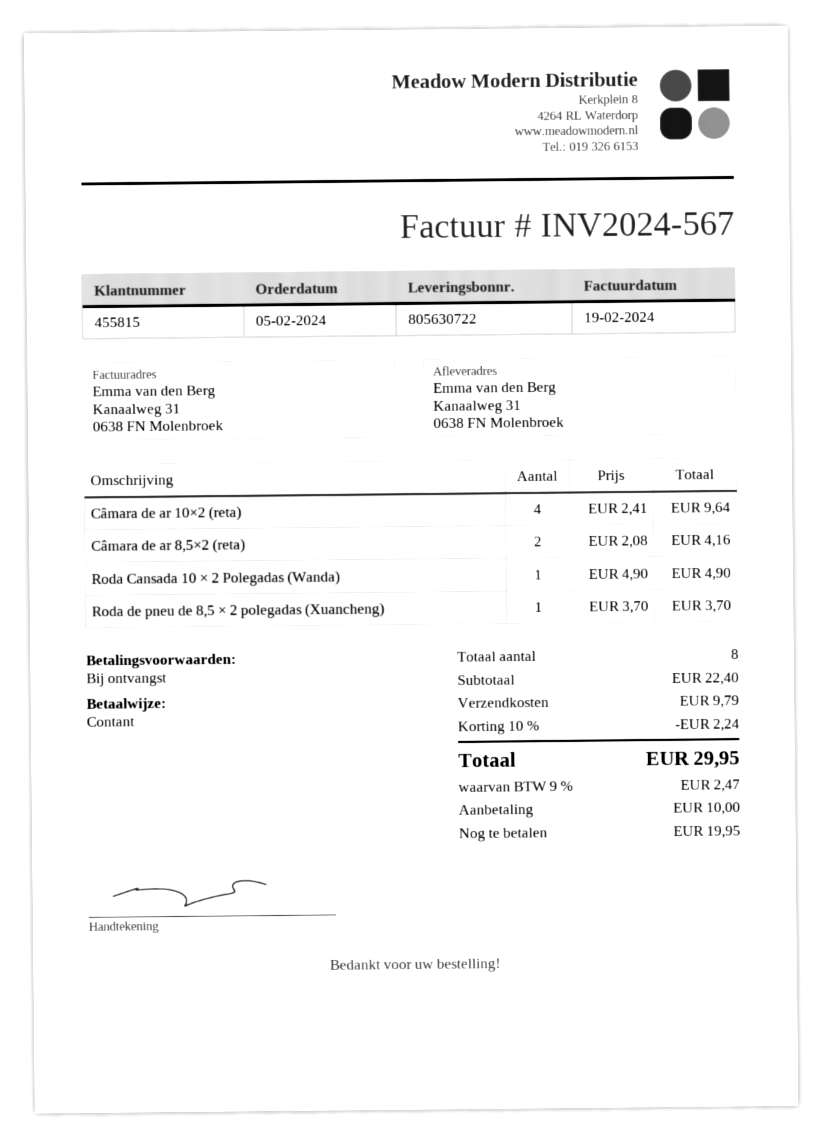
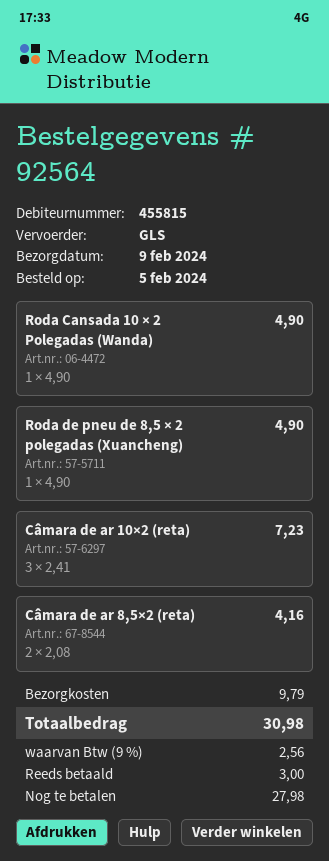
Câmara de ar 10×2 (reta): 4 x 2.41 = 9.64 -> 3 x 2.41 = 7.23
Roda de pneu de 8,5 × 2 polegadas (Xuancheng): 1 x 3.70 = 3.70 -> 1 x 4.90 = 4.90
discount: 10% = 2.24 -> none
tax: 9% = 2.47 -> 9% = 2.56
total: 29.95 -> 30.98
deposit: 10.00 -> 3.00
balance: 19.95 -> 27.98

